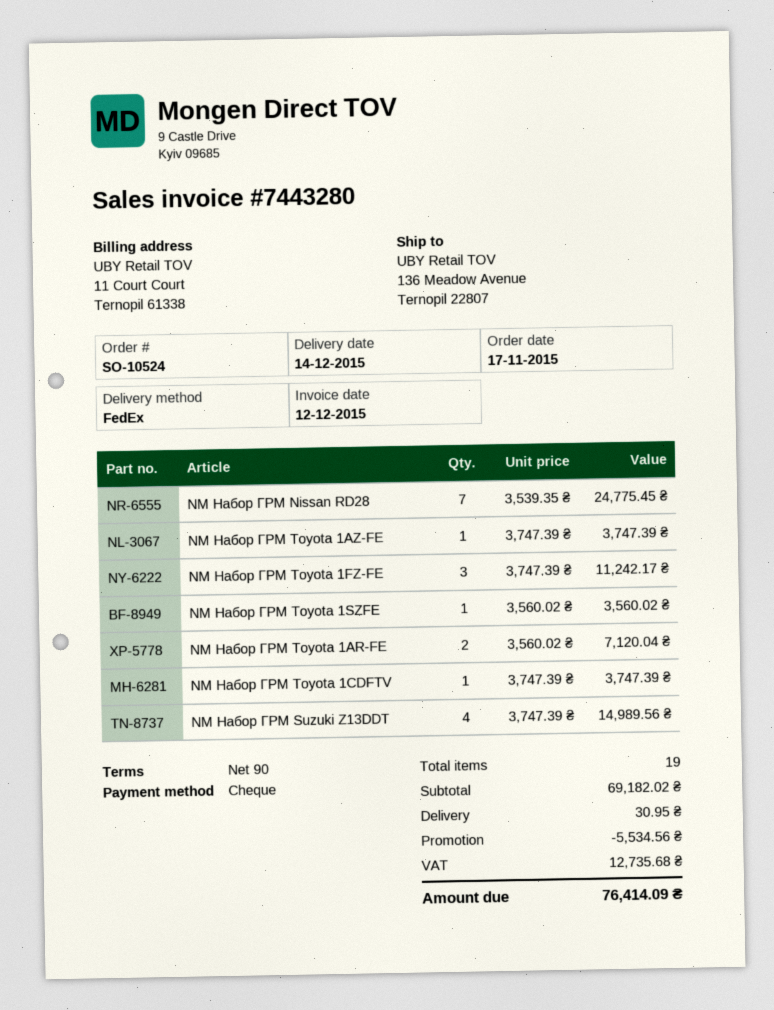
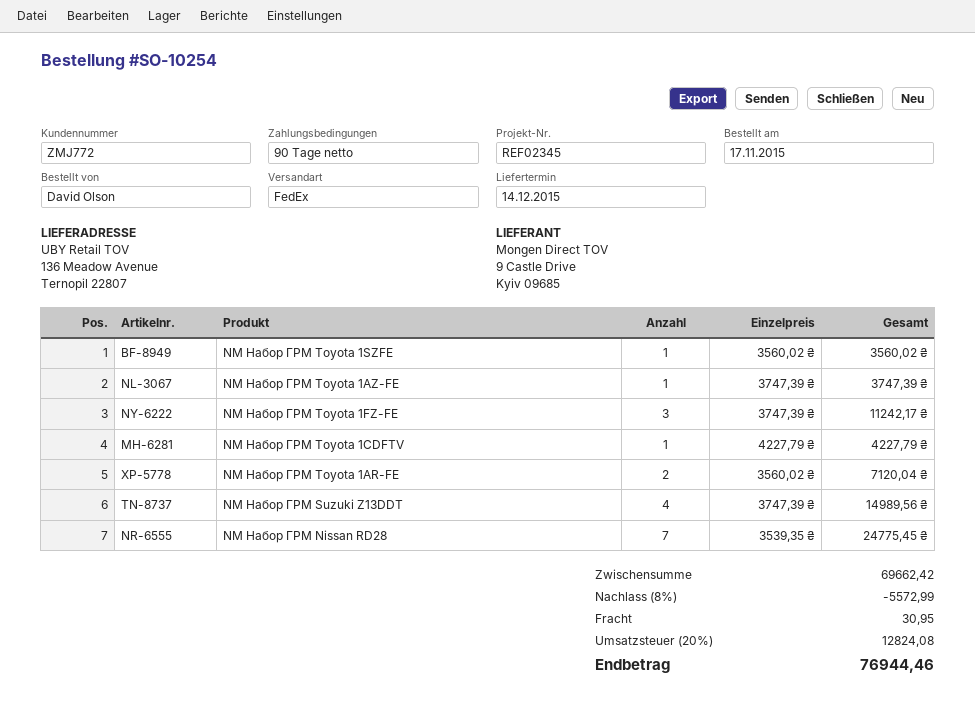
order number: SO-10524 -> SO-10254
NM Набор ГРМ Toyota 1CDFTV: 1 x 3747.39 = 3747.39 -> 1 x 4227.79 = 4227.79
subtotal: 69182.02 -> 69662.42
discount: 5534.56 -> 5572.99
tax: 12735.68 -> 12824.08
total: 76414.09 -> 76944.46

